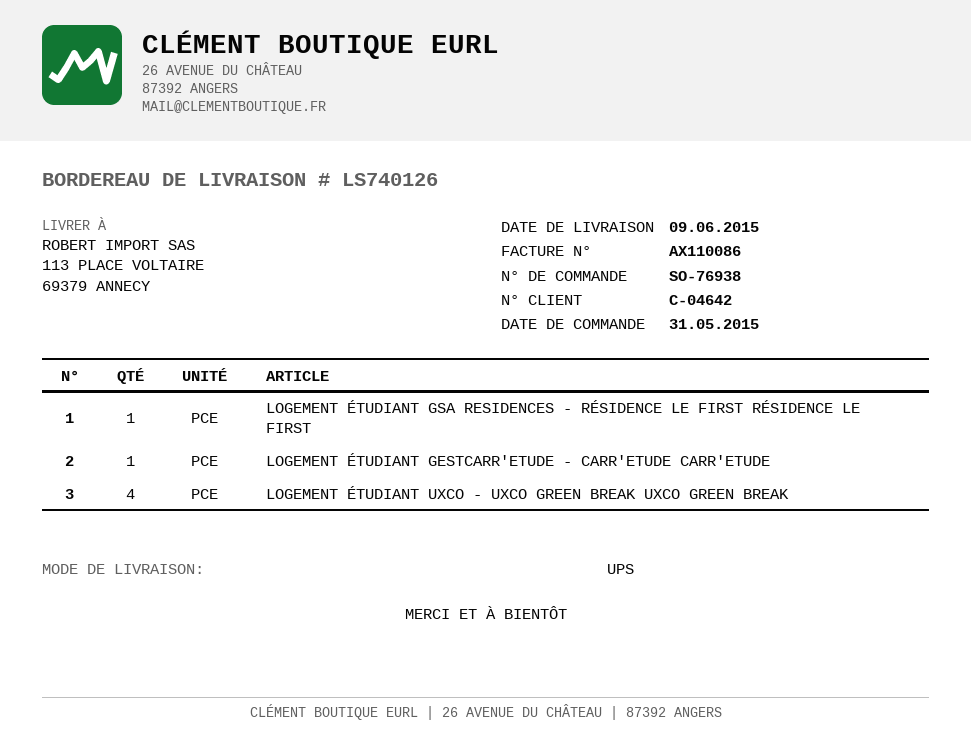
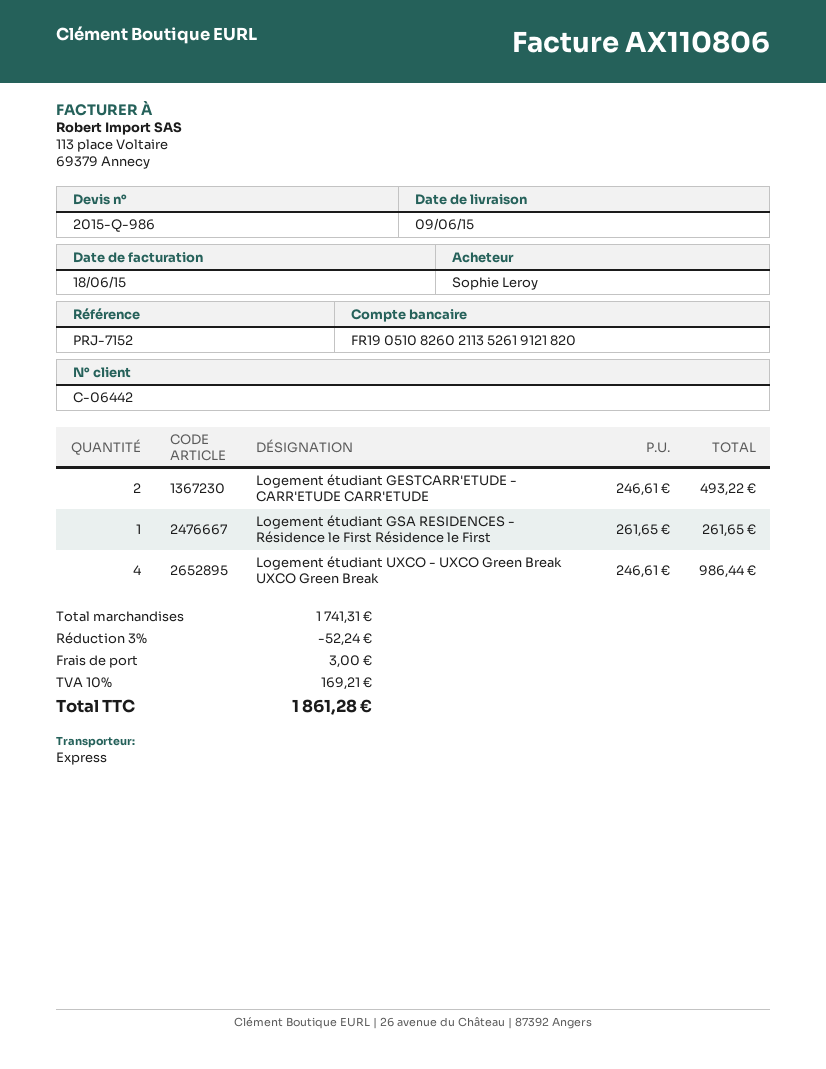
invoice number: AX110086 -> AX110806
customer number: C-04642 -> C-06442
shipping method: UPS -> express
LOGEMENT ÉTUDIANT GESTCARR'ETUDE - CARR'ETUDE CARR'ETUDE: 1 -> 2

